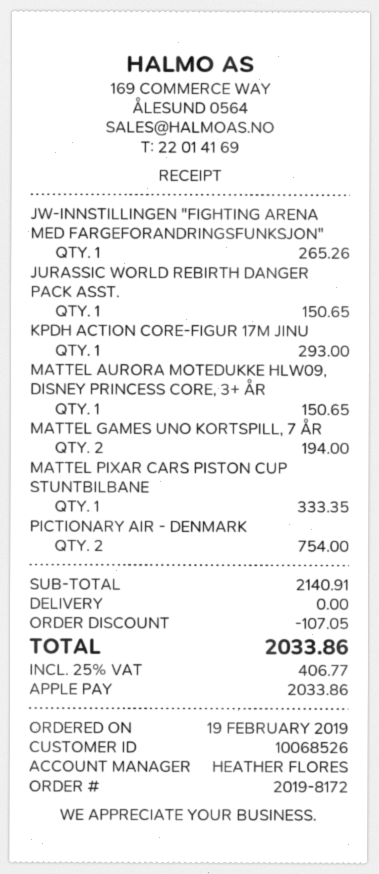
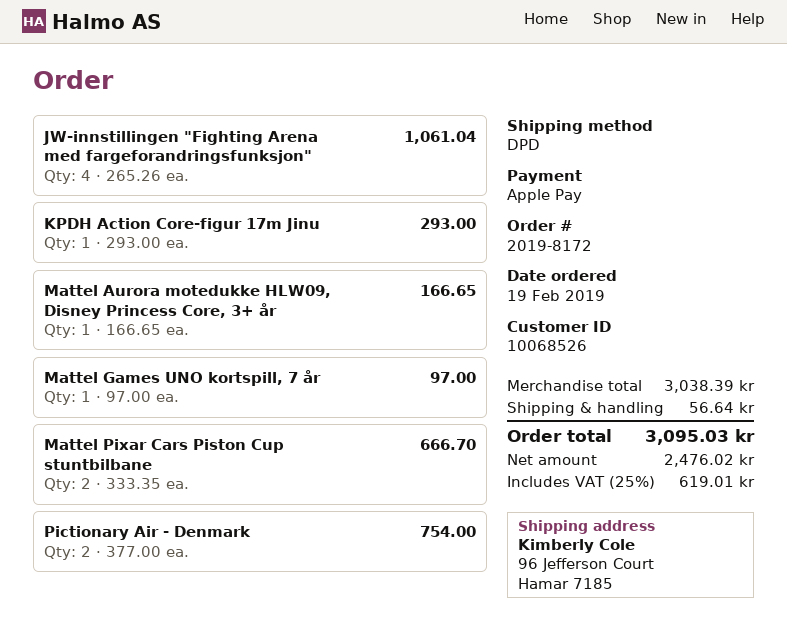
JW-INNSTILLINGEN "FIGHTING ARENA MED FARGEFORANDRINGSFUNKSJON": 1 for 265.26 -> 4 for 1061.04
JURASSIC WORLD REBIRTH DANGER PACK ASST.: 1 for 150.65 -> none
MATTEL AURORA MOTEDUKKE HLW09, DISNEY PRINCESS CORE, 3+ ÅR: 1 for 150.65 -> 1 for 166.65
MATTEL GAMES UNO KORTSPILL, 7 ÅR: 2 for 194.00 -> 1 for 97.00
MATTEL PIXAR CARS PISTON CUP STUNTBILBANE: 1 for 333.35 -> 2 for 666.70
subtotal: 2140.91 -> 3038.39
discount: 107.05 -> none
shipping: 0.00 -> 56.64
tax: 25% = 406.77 -> 25% = 619.01
total: 2033.86 -> 3095.03

